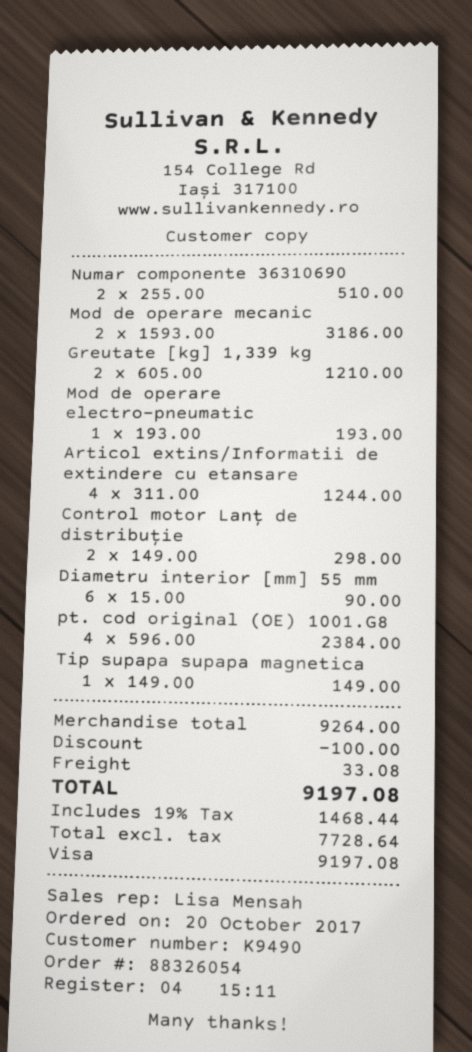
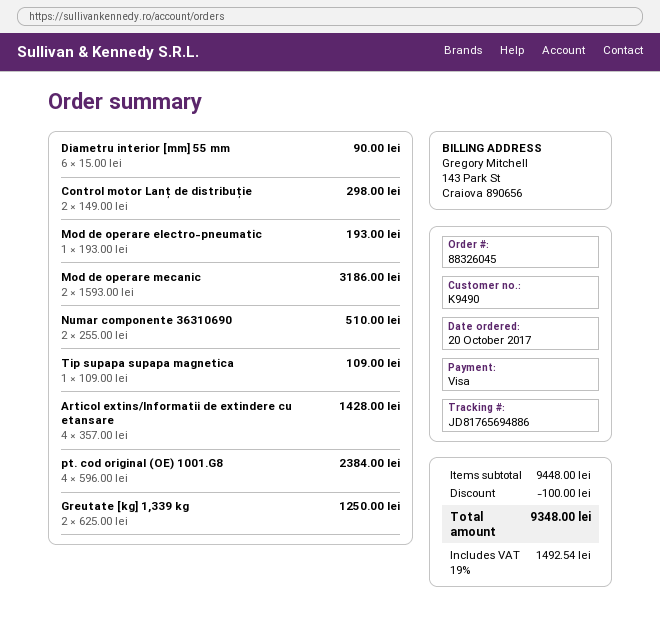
order number: 88326054 -> 88326045
Greutate [kg] 1,339 kg: 2 x 605.00 = 1210.00 -> 2 x 625.00 = 1250.00
Articol extins/Informatii de extindere cu etansare: 4 x 311.00 = 1244.00 -> 4 x 357.00 = 1428.00
Tip supapa supapa magnetica: 1 x 149.00 = 149.00 -> 1 x 109.00 = 109.00
subtotal: 9264.00 -> 9448.00
shipping: 33.08 -> none
tax: 19% = 1468.44 -> 19% = 1492.54
total: 9197.08 -> 9348.00

